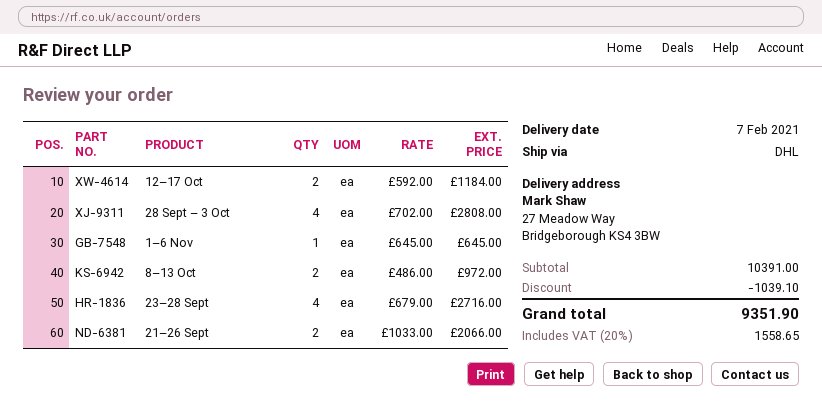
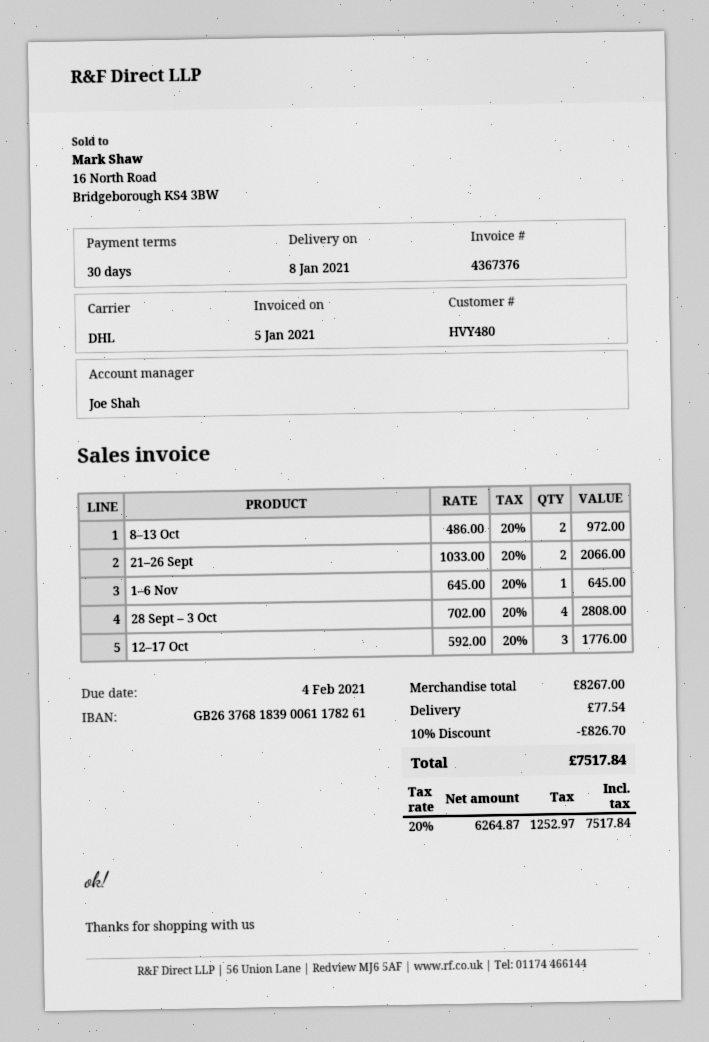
delivery date: 2021-02-07 -> 2021-01-08
12–17 Oct: 2 x 592.00 = 1184.00 -> 3 x 592.00 = 1776.00
23–28 Sept: 4 x 679.00 = 2716.00 -> none
subtotal: 10391.00 -> 8267.00
discount: 1039.10 -> 826.70
shipping: none -> 77.54
tax: 20% = 1558.65 -> 20% = 1252.97
total: 9351.90 -> 7517.84

